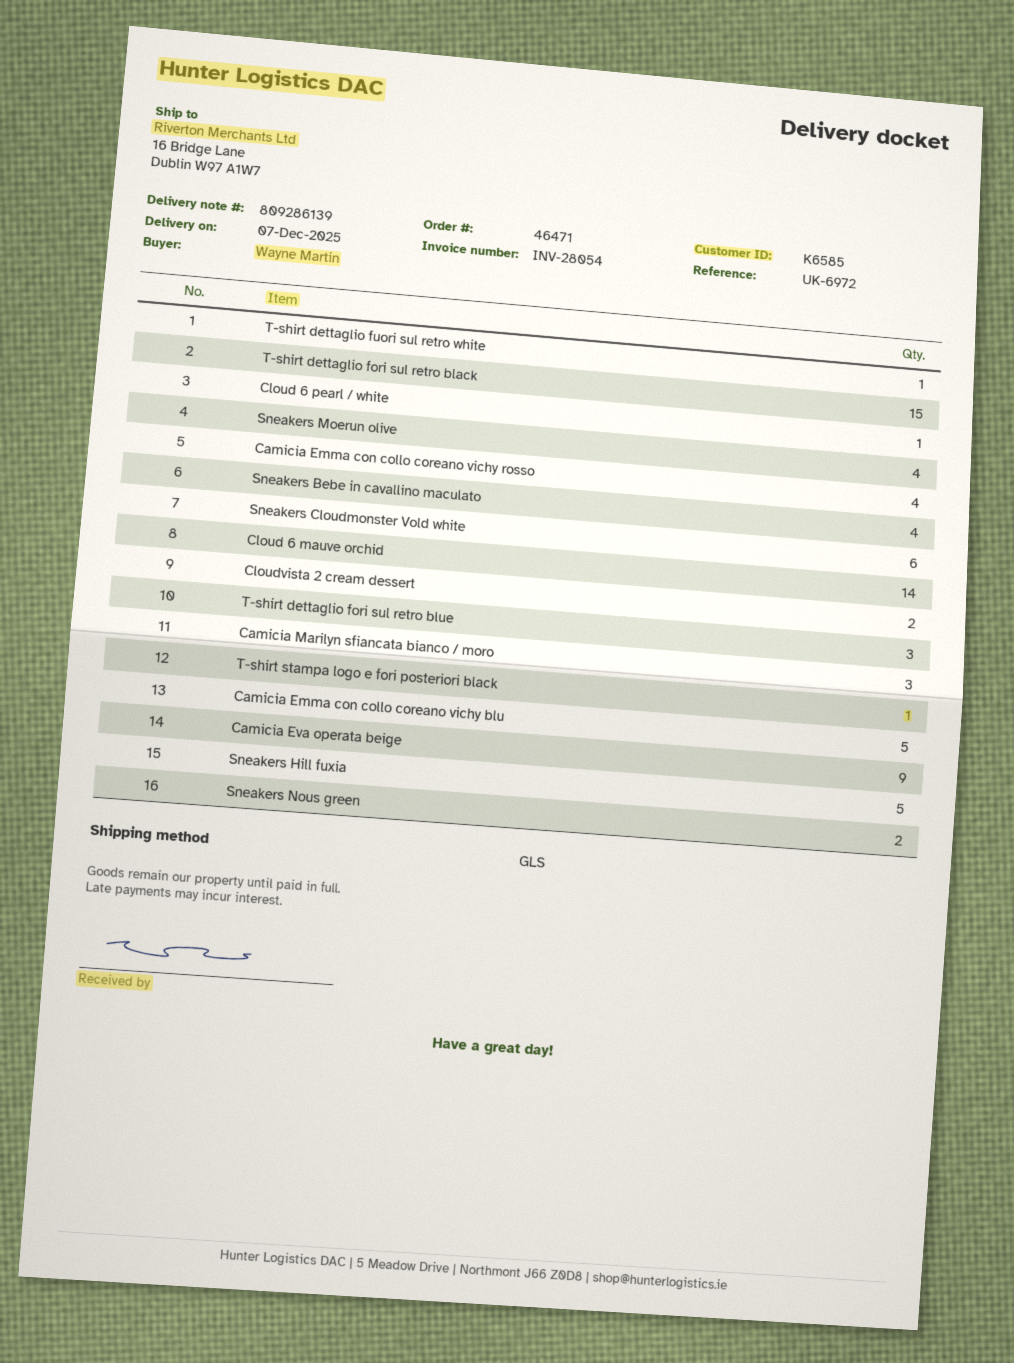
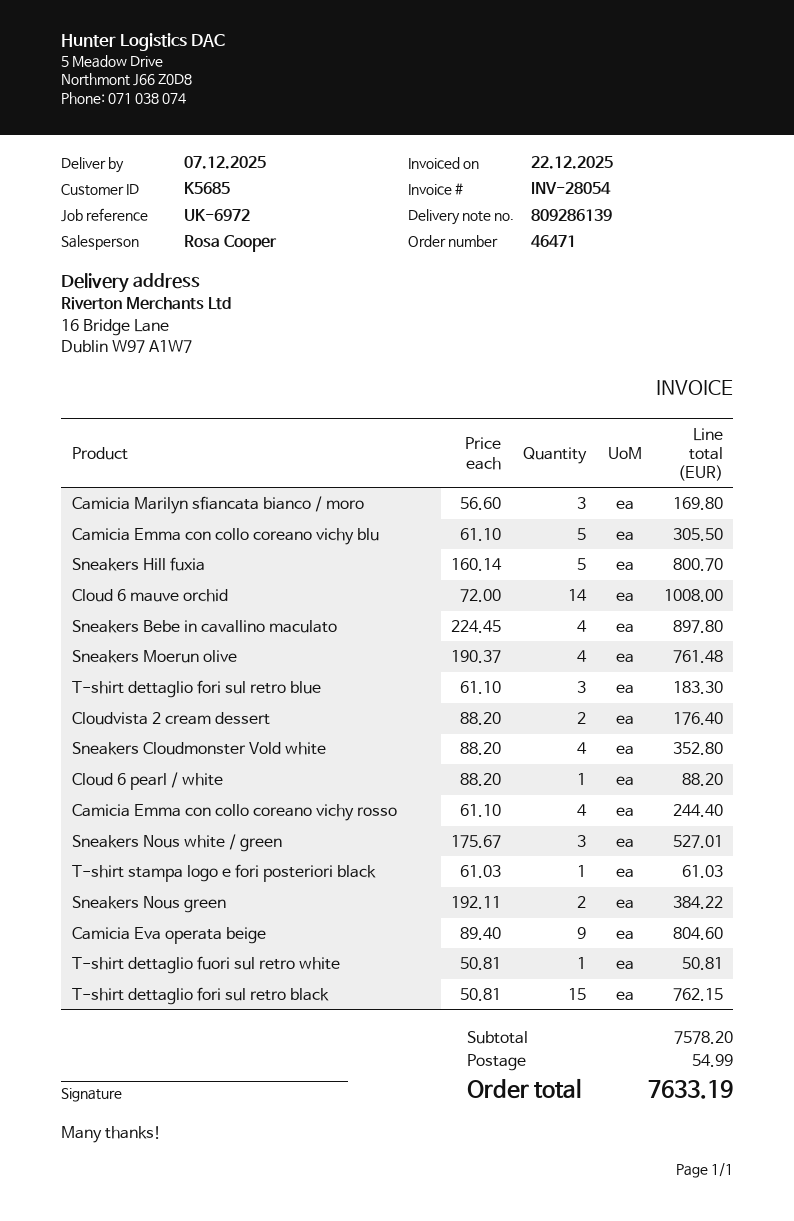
customer number: K6585 -> K5685
Sneakers Cloudmonster Vold white: 6 -> 4
Sneakers Nous white / green: none -> 3

